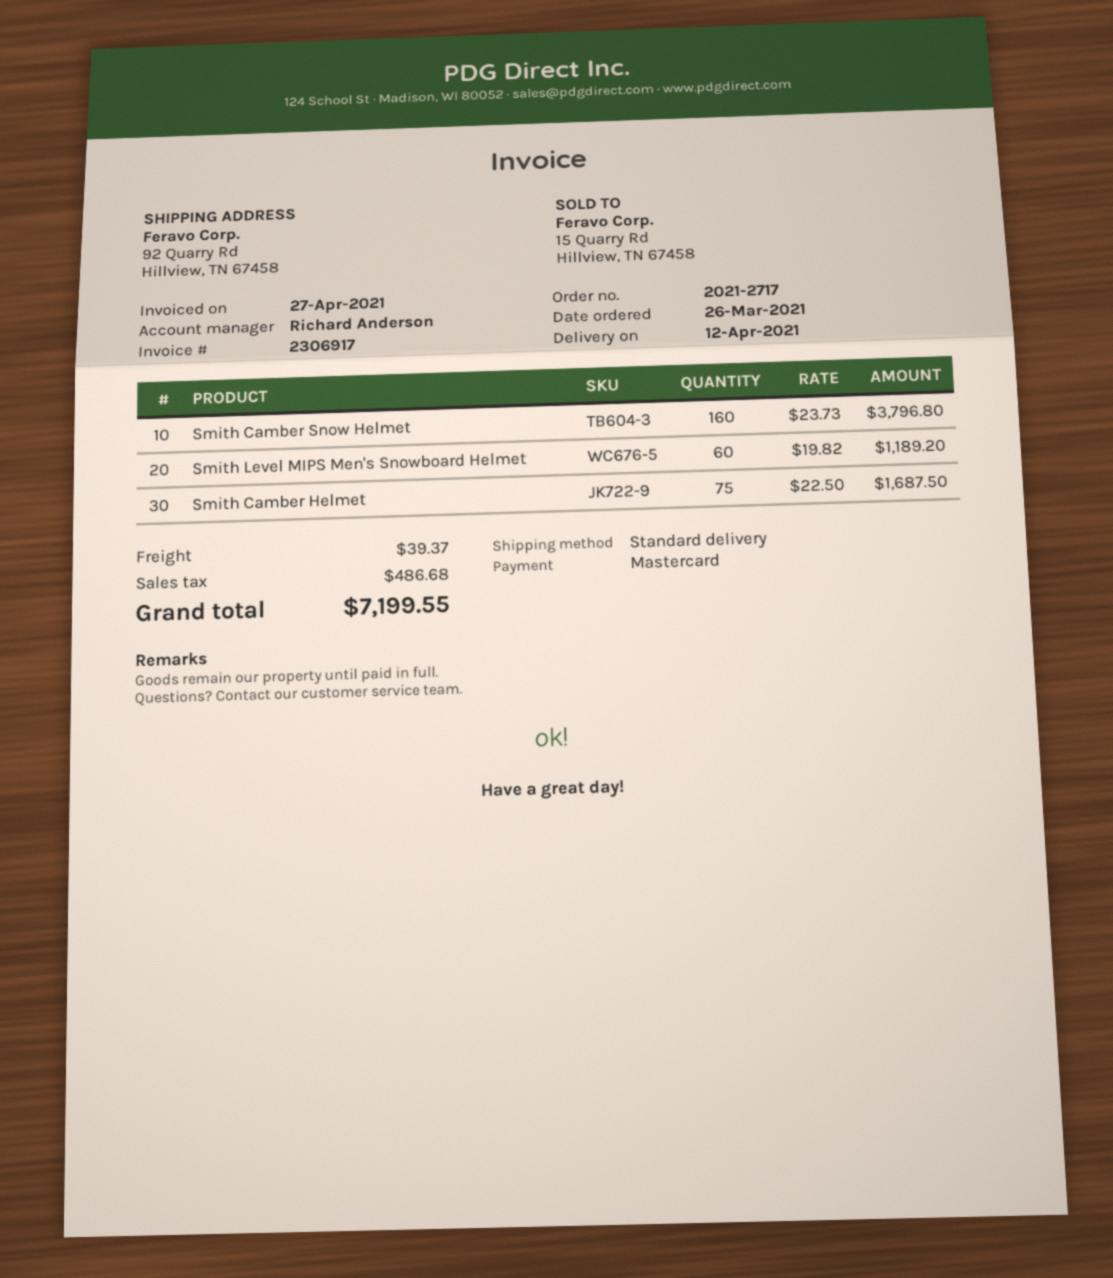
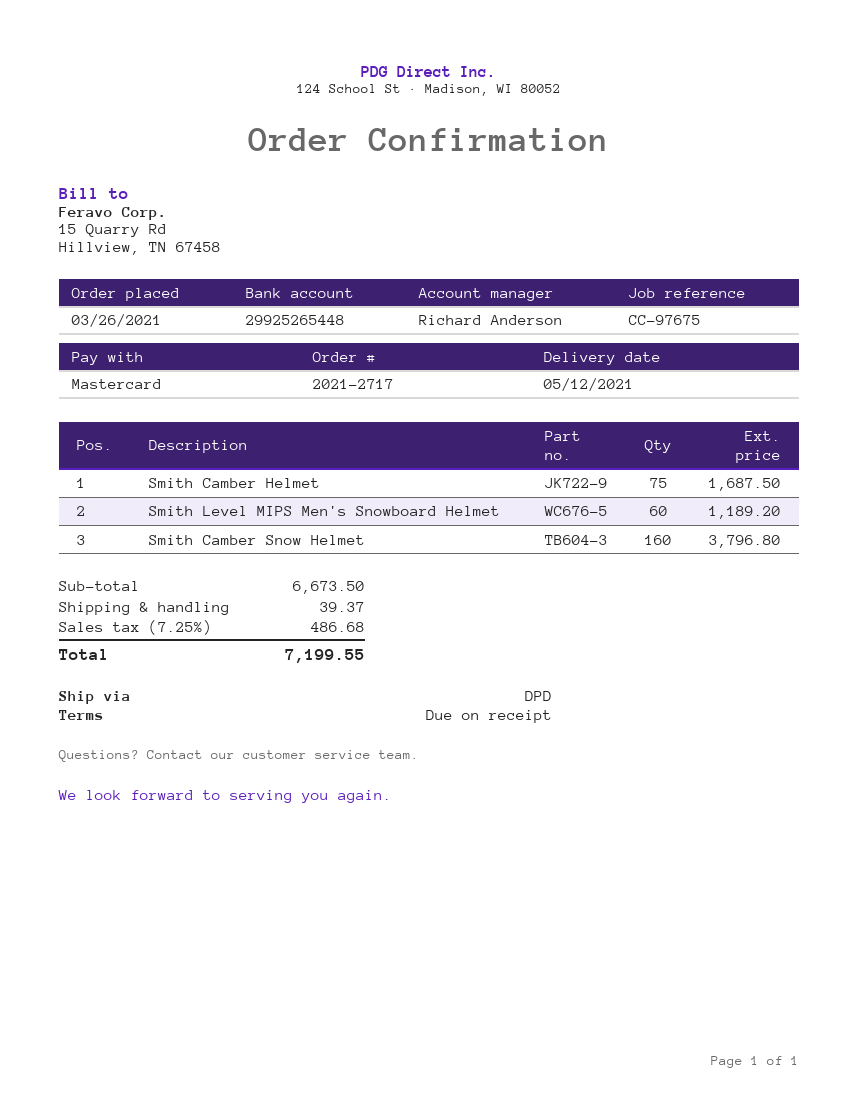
delivery date: 2021-04-12 -> 2021-05-12
shipping method: standard -> DPD

